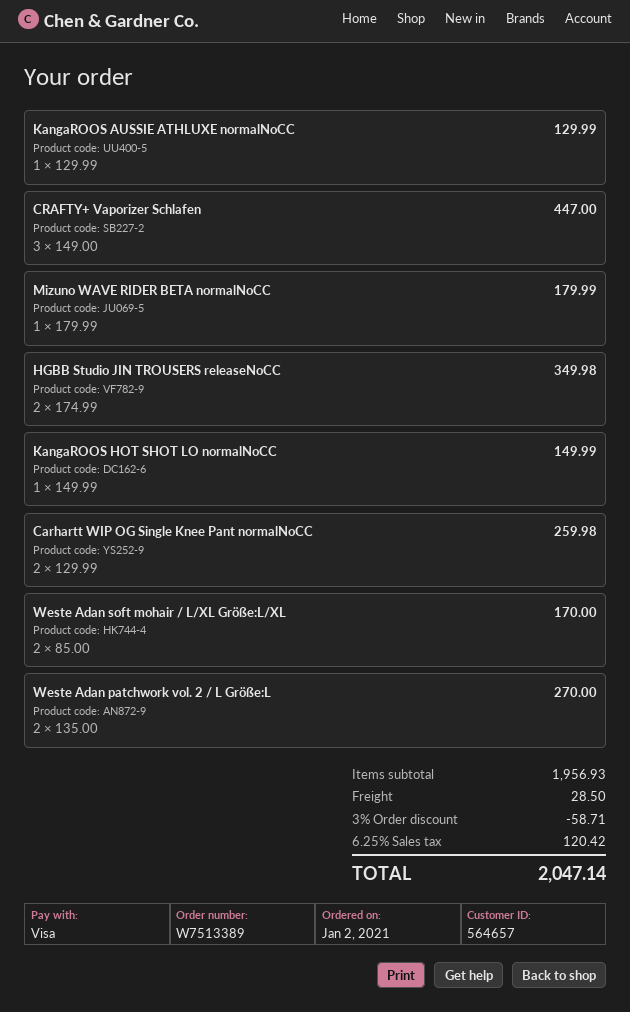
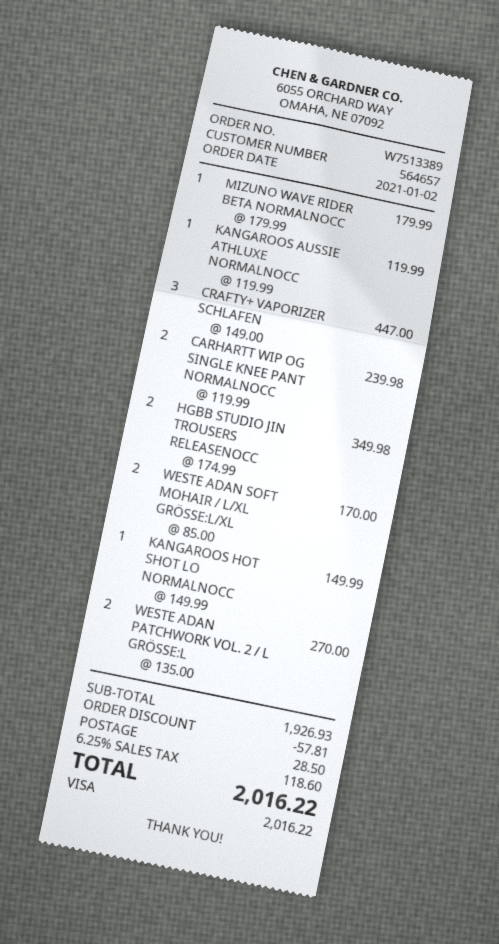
KangaROOS AUSSIE ATHLUXE normalNoCC: 1 x 129.99 = 129.99 -> 1 x 119.99 = 119.99
Carhartt WIP OG Single Knee Pant normalNoCC: 2 x 129.99 = 259.98 -> 2 x 119.99 = 239.98
subtotal: 1956.93 -> 1926.93
discount: 58.71 -> 57.81
tax: 6.25% = 120.42 -> 6.25% = 118.60
total: 2047.14 -> 2016.22

